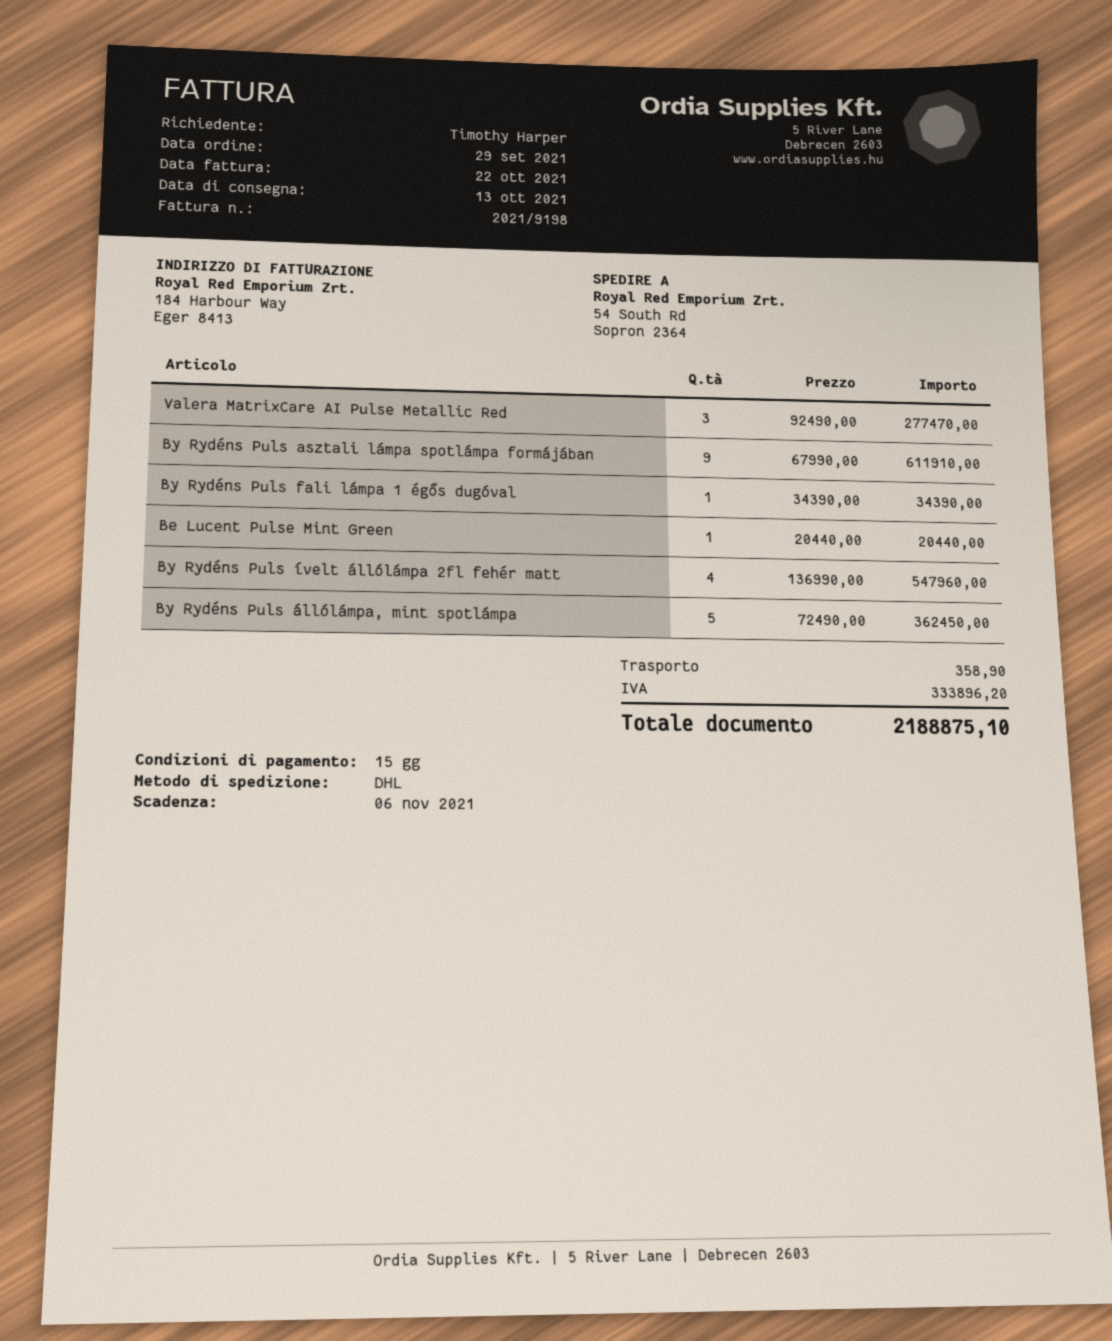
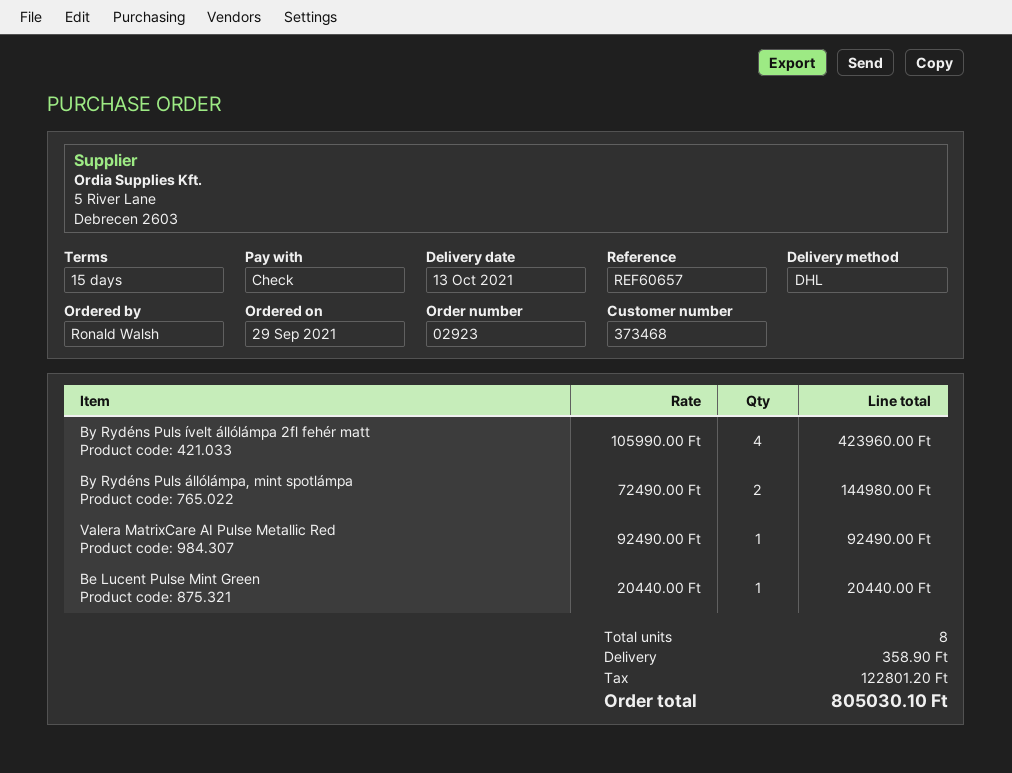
ordered by: Timothy Harper -> Ronald Walsh
Valera MatrixCare AI Pulse Metallic Red: 3 x 92490.00 = 277470.00 -> 1 x 92490.00 = 92490.00
By Rydéns Puls asztali lámpa spotlámpa formájában: 9 x 67990.00 = 611910.00 -> none
By Rydéns Puls fali lámpa 1 égős dugóval: 1 x 34390.00 = 34390.00 -> none
By Rydéns Puls ívelt állólámpa 2fl fehér matt: 4 x 136990.00 = 547960.00 -> 4 x 105990.00 = 423960.00
By Rydéns Puls állólámpa, mint spotlámpa: 5 x 72490.00 = 362450.00 -> 2 x 72490.00 = 144980.00
tax: 333896.20 -> 122801.20
total: 2188875.10 -> 805030.10

